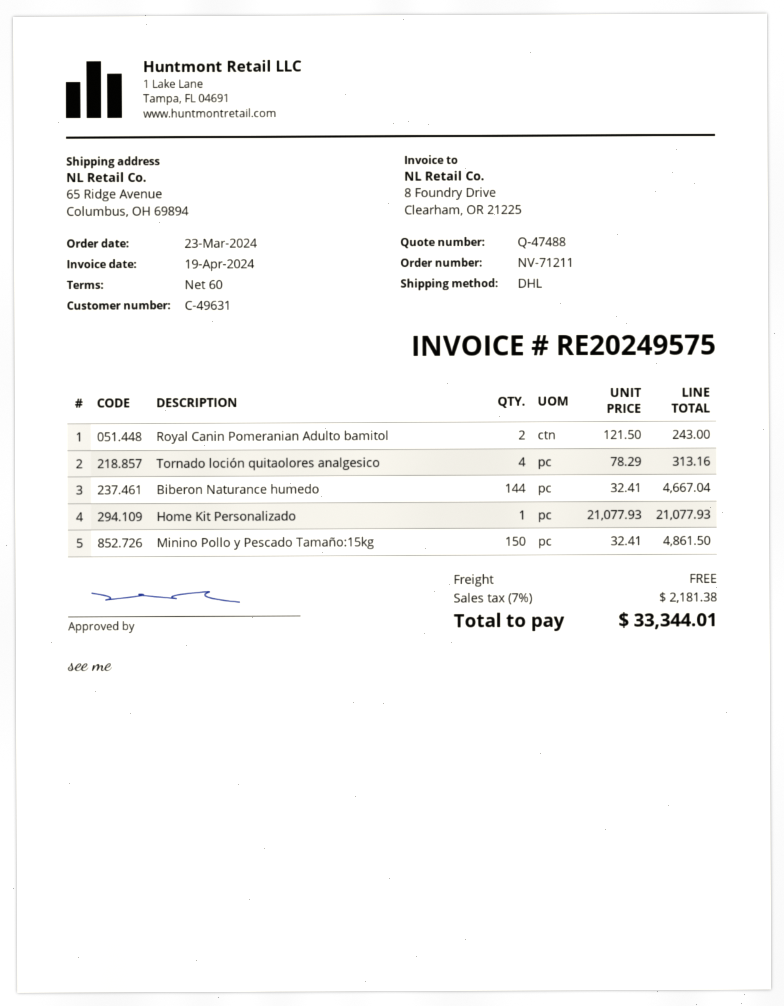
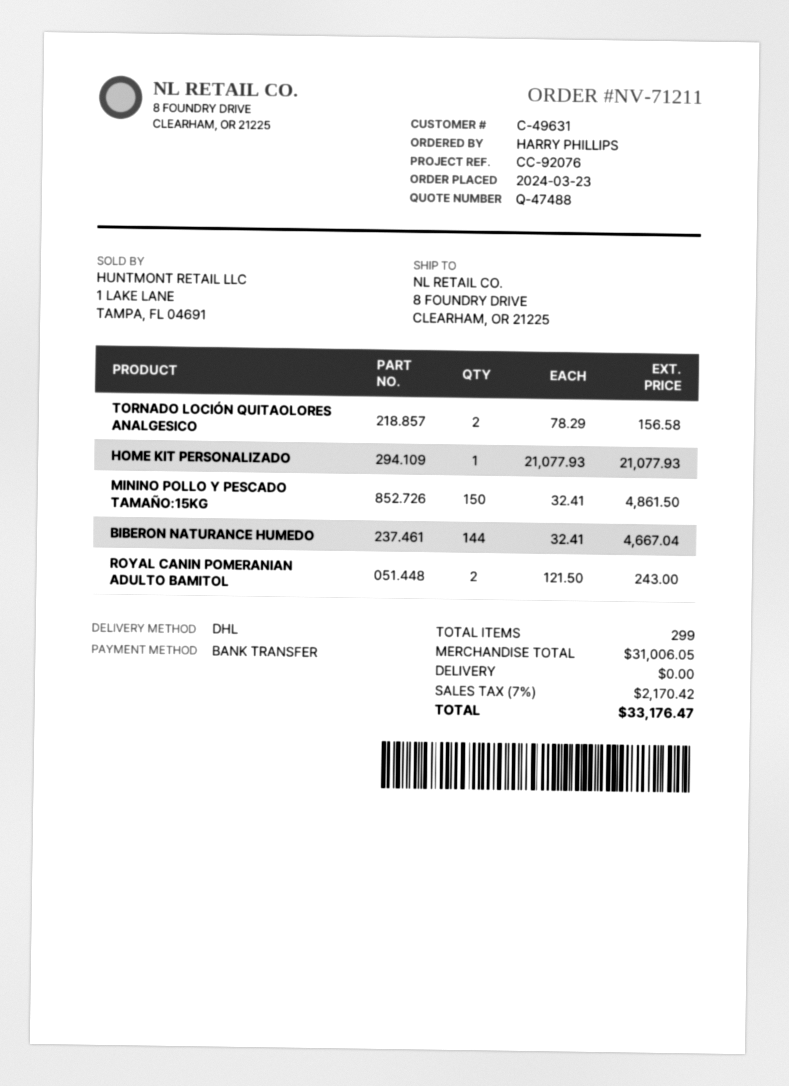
ship to: 65 Ridge Avenue, Columbus, OH 69894 -> 8 FOUNDRY DRIVE, CLEARHAM, OR 21225
Tornado loción quitaolores analgesico: 4 x 78.29 = 313.16 -> 2 x 78.29 = 156.58
tax: 7% = 2181.38 -> 7% = 2170.42
total: 33344.01 -> 33176.47

